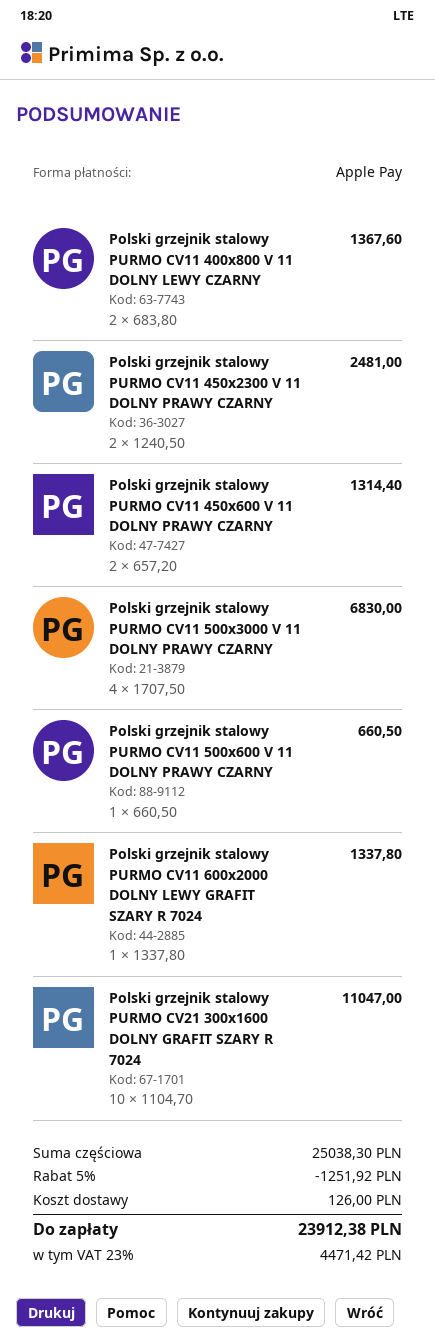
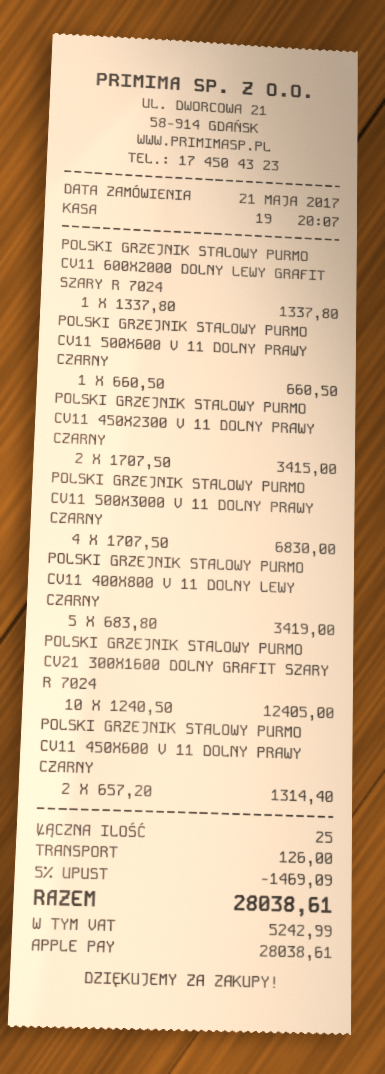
Polski grzejnik stalowy PURMO CV11 400x800 V 11 DOLNY LEWY CZARNY: 2 x 683.80 = 1367.60 -> 5 x 683.80 = 3419.00
Polski grzejnik stalowy PURMO CV11 450x2300 V 11 DOLNY PRAWY CZARNY: 2 x 1240.50 = 2481.00 -> 2 x 1707.50 = 3415.00
Polski grzejnik stalowy PURMO CV21 300x1600 DOLNY GRAFIT SZARY R 7024: 10 x 1104.70 = 11047.00 -> 10 x 1240.50 = 12405.00
discount: 5% = 1251.92 -> 5% = 1469.09
tax: 4471.42 -> 5242.99
total: 23912.38 -> 28038.61

